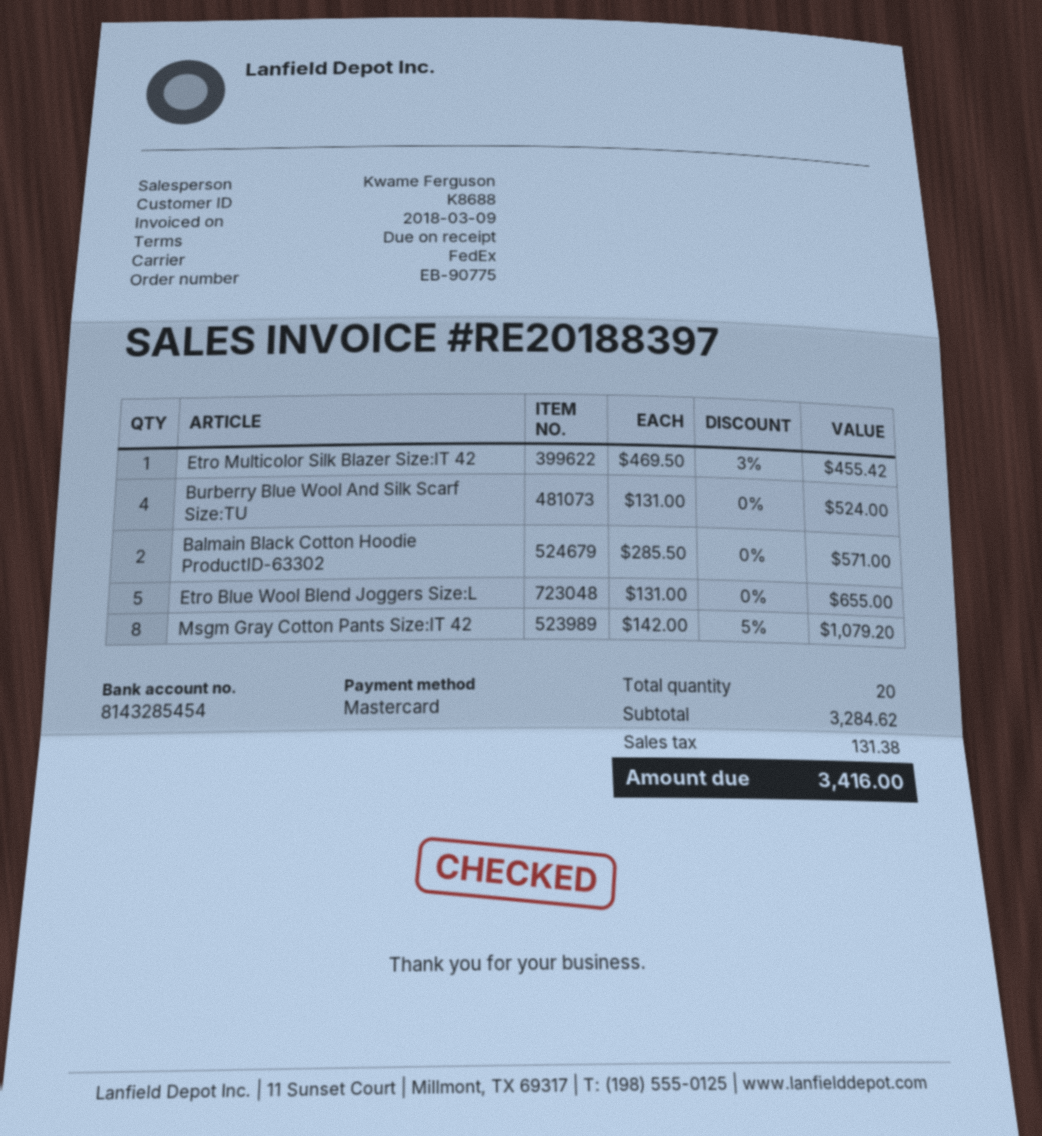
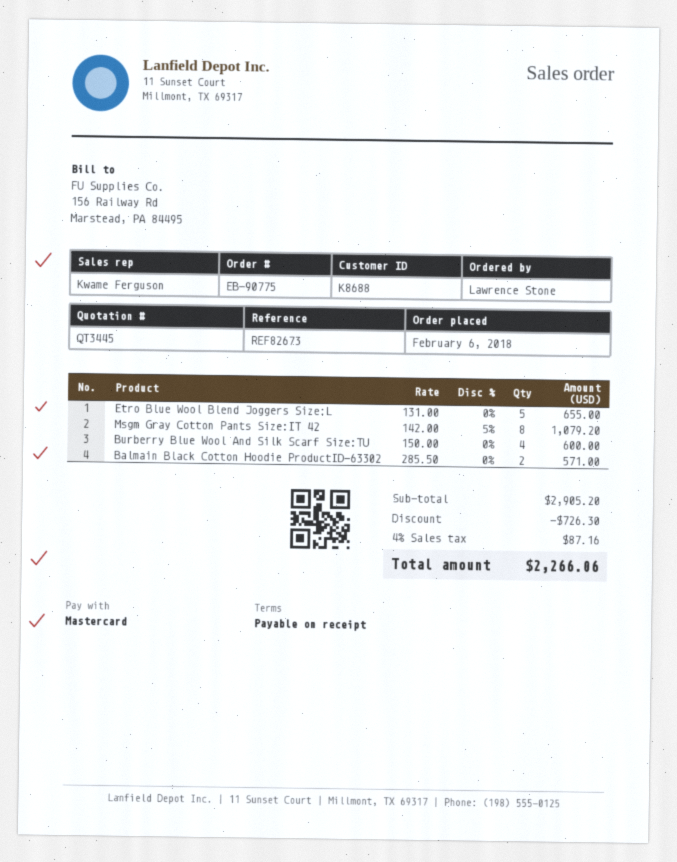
Etro Multicolor Silk Blazer Size:IT 42: 1 x 469.50 - 3% = 455.42 -> none
Burberry Blue Wool And Silk Scarf Size:TU: 4 x 131.00 = 524.00 -> 4 x 150.00 = 600.00
subtotal: 3284.62 -> 2905.20
discount: none -> 726.30
tax: 131.38 -> 87.16
total: 3416.00 -> 2266.06

